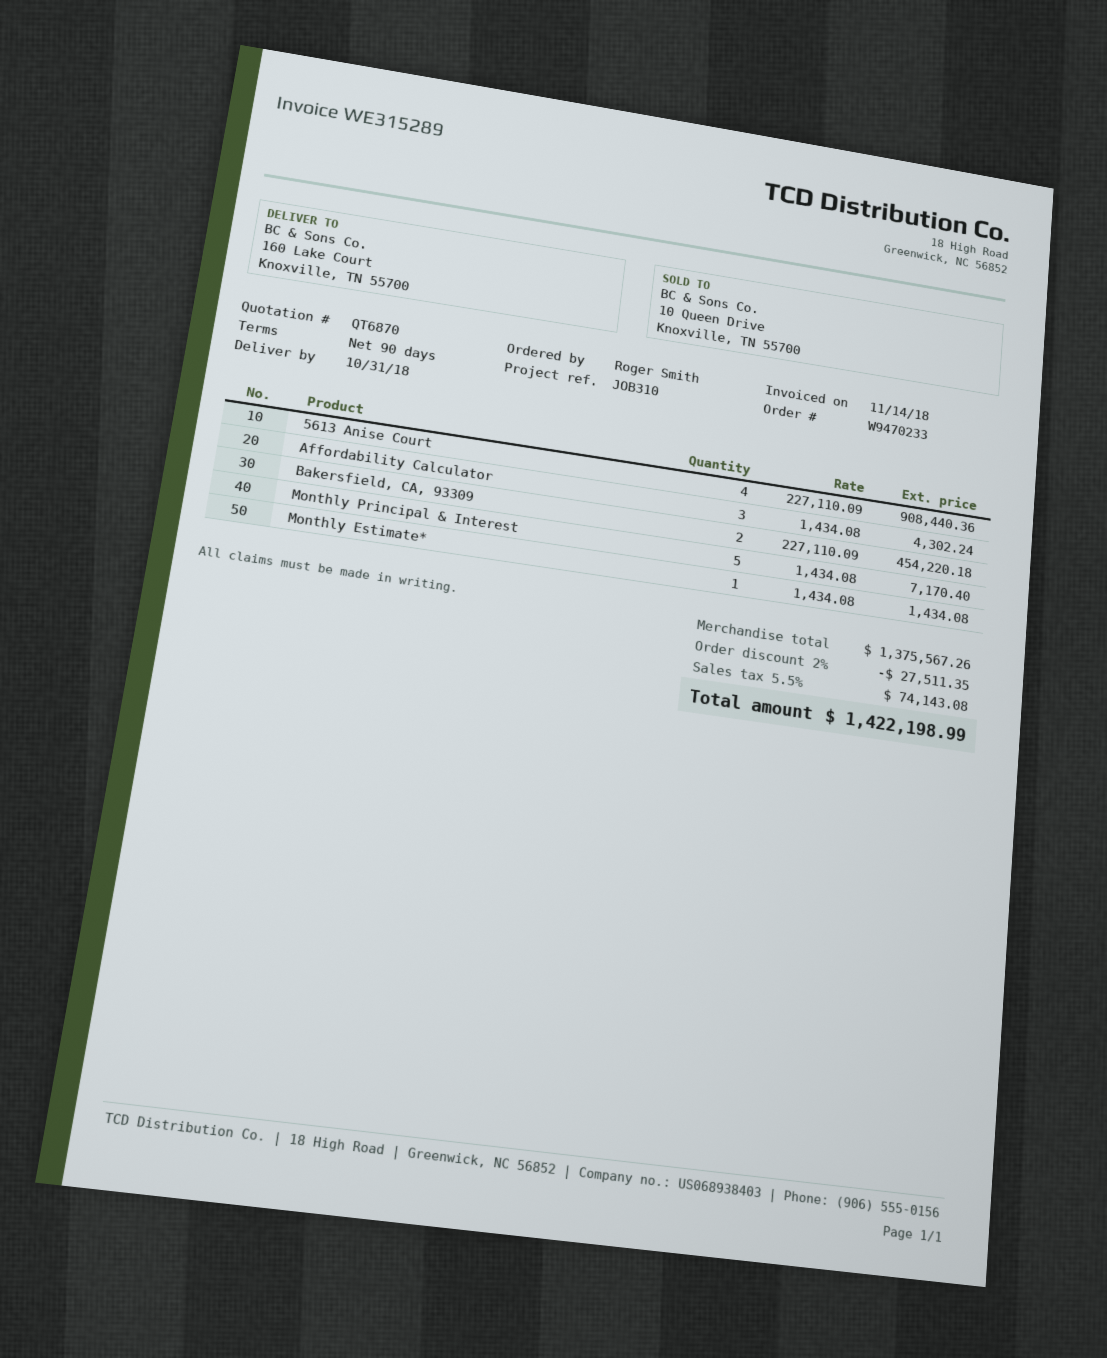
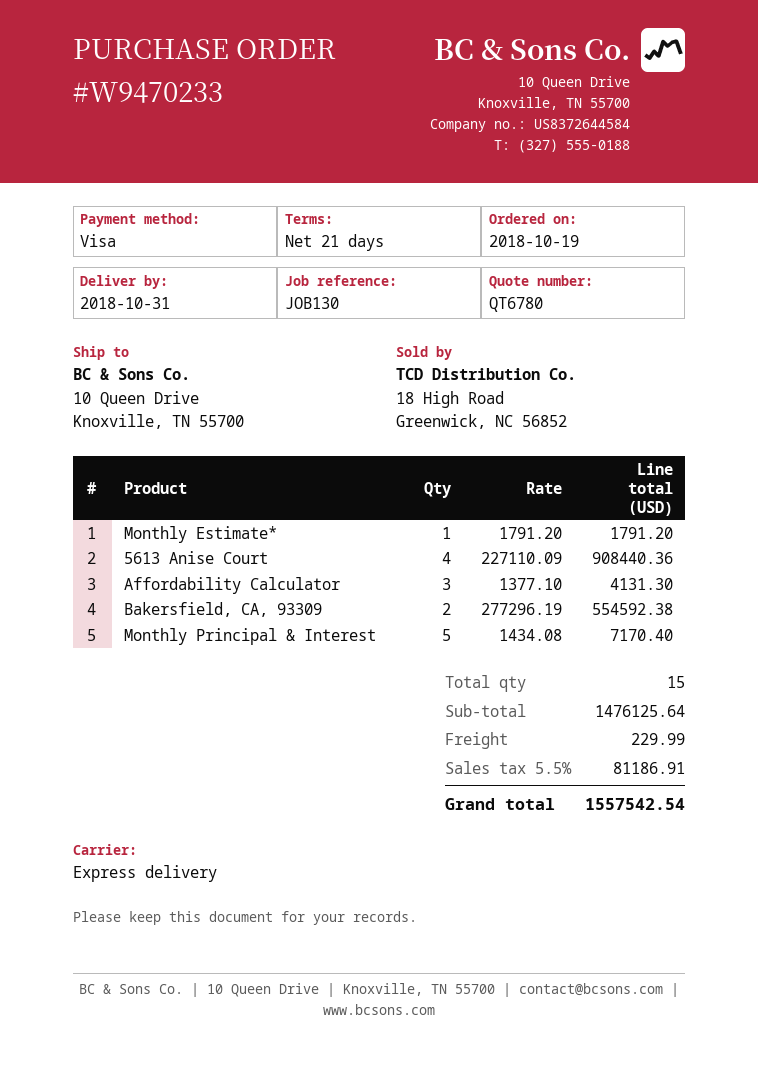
quote number: QT6870 -> QT6780
payment terms: 90 days -> 21 days
reference: JOB310 -> JOB130
ship to: 160 Lake Court, Knoxville, TN 55700 -> 10 Queen Drive, Knoxville, TN 55700
Affordability Calculator: 3 x 1434.08 = 4302.24 -> 3 x 1377.10 = 4131.30
Bakersfield, CA, 93309: 2 x 227110.09 = 454220.18 -> 2 x 277296.19 = 554592.38
Monthly Estimate*: 1 x 1434.08 = 1434.08 -> 1 x 1791.20 = 1791.20
subtotal: 1375567.26 -> 1476125.64
discount: 2% = 27511.35 -> none
shipping: none -> 229.99
tax: 5.5% = 74143.08 -> 5.5% = 81186.91
total: 1422198.99 -> 1557542.54

